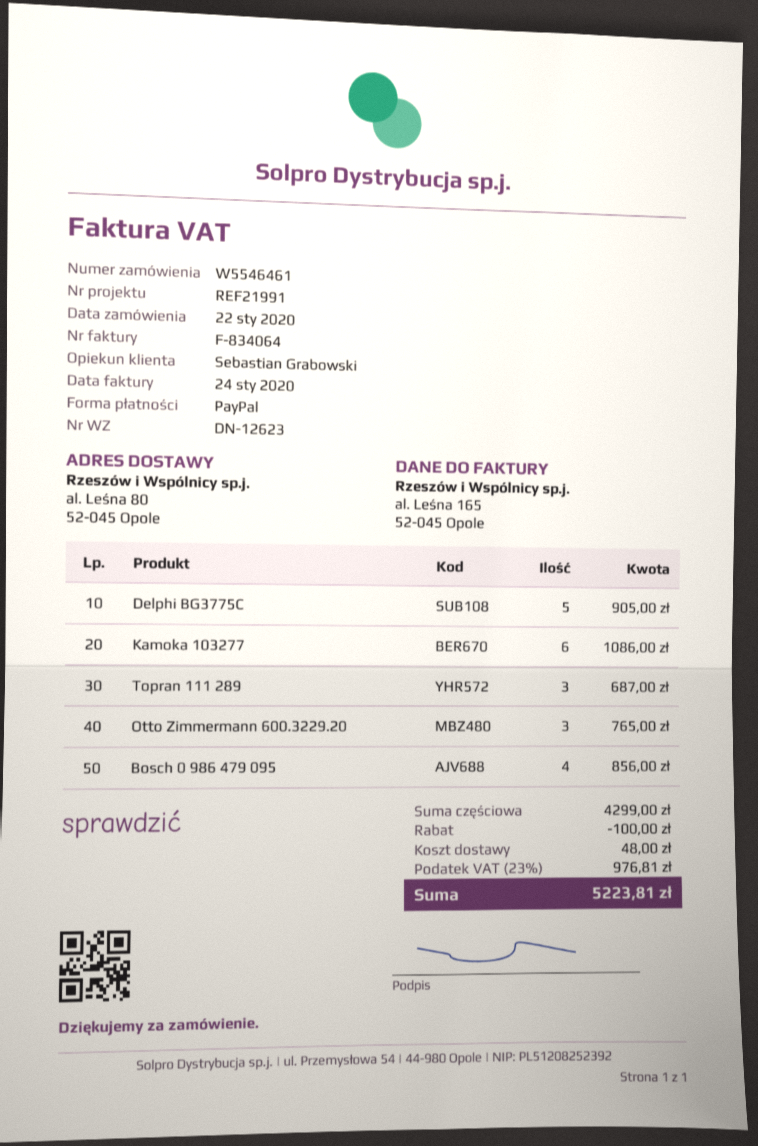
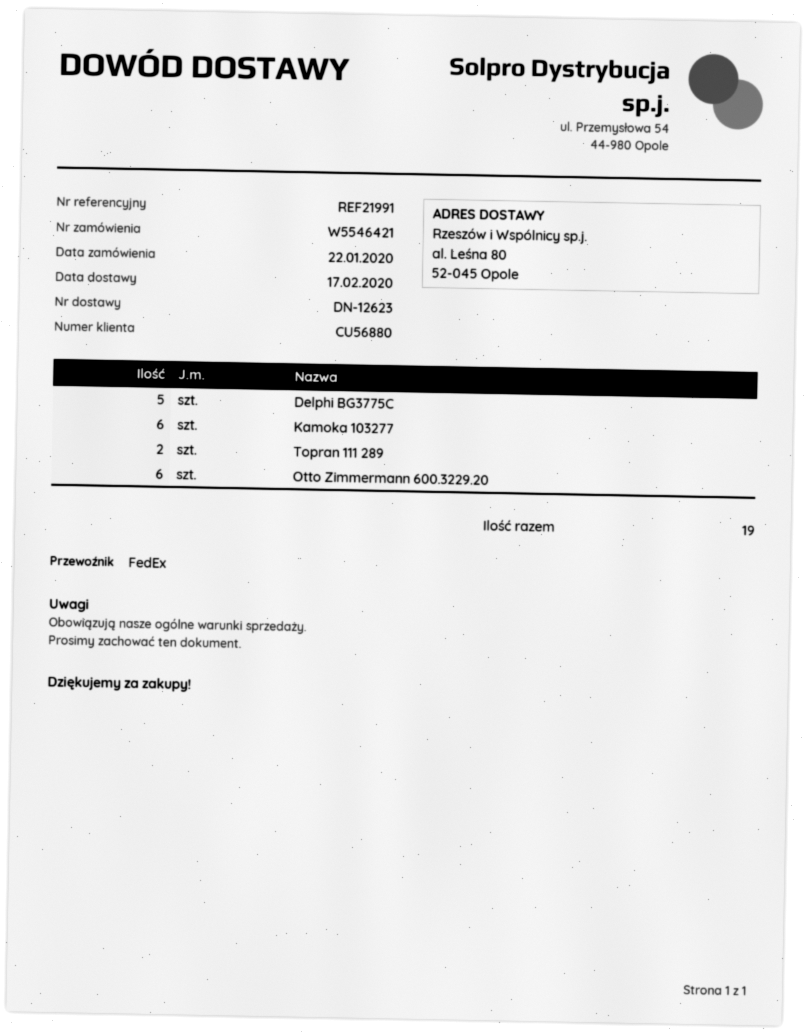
order number: W5546461 -> W5546421
Topran 111 289: 3 -> 2
Otto Zimmermann 600.3229.20: 3 -> 6
Bosch 0 986 479 095: 4 -> none

